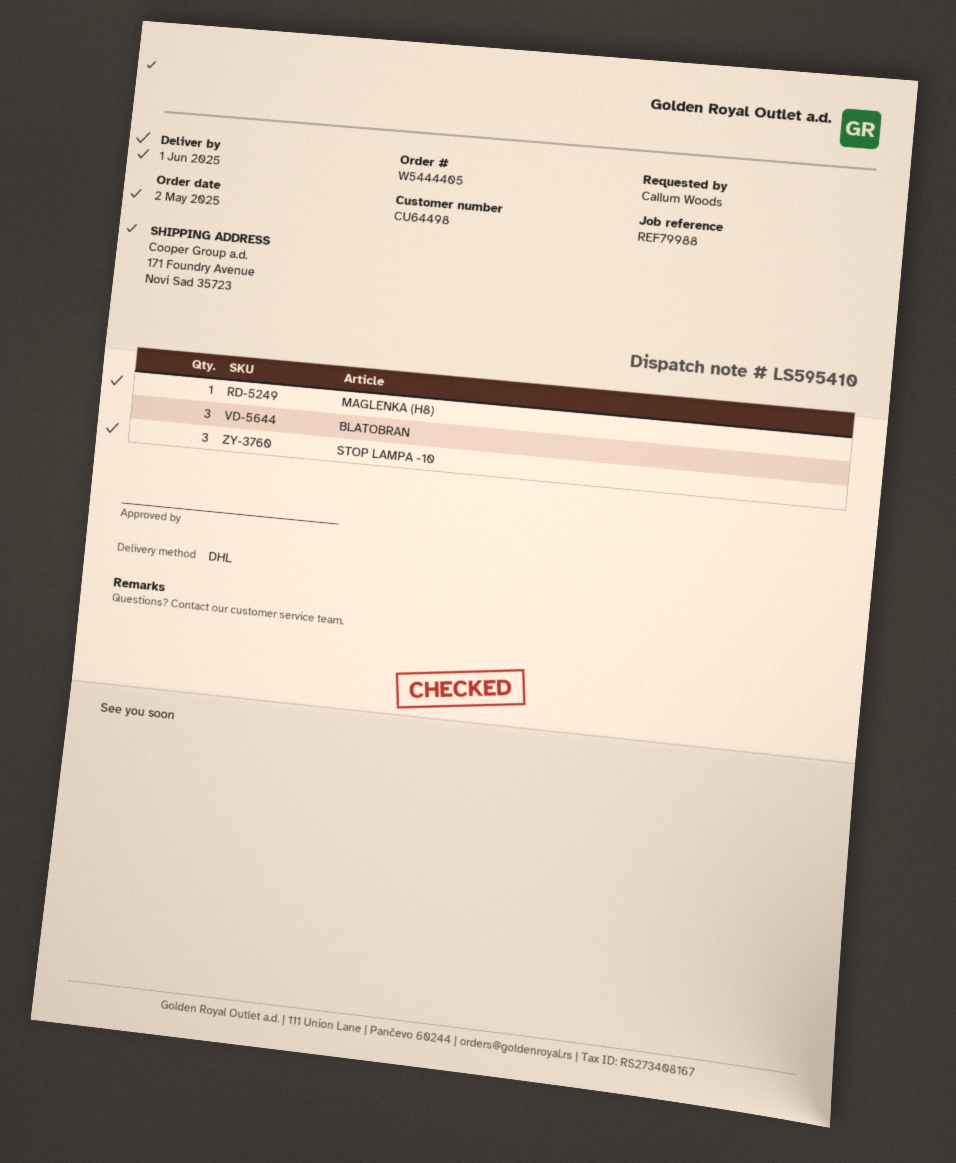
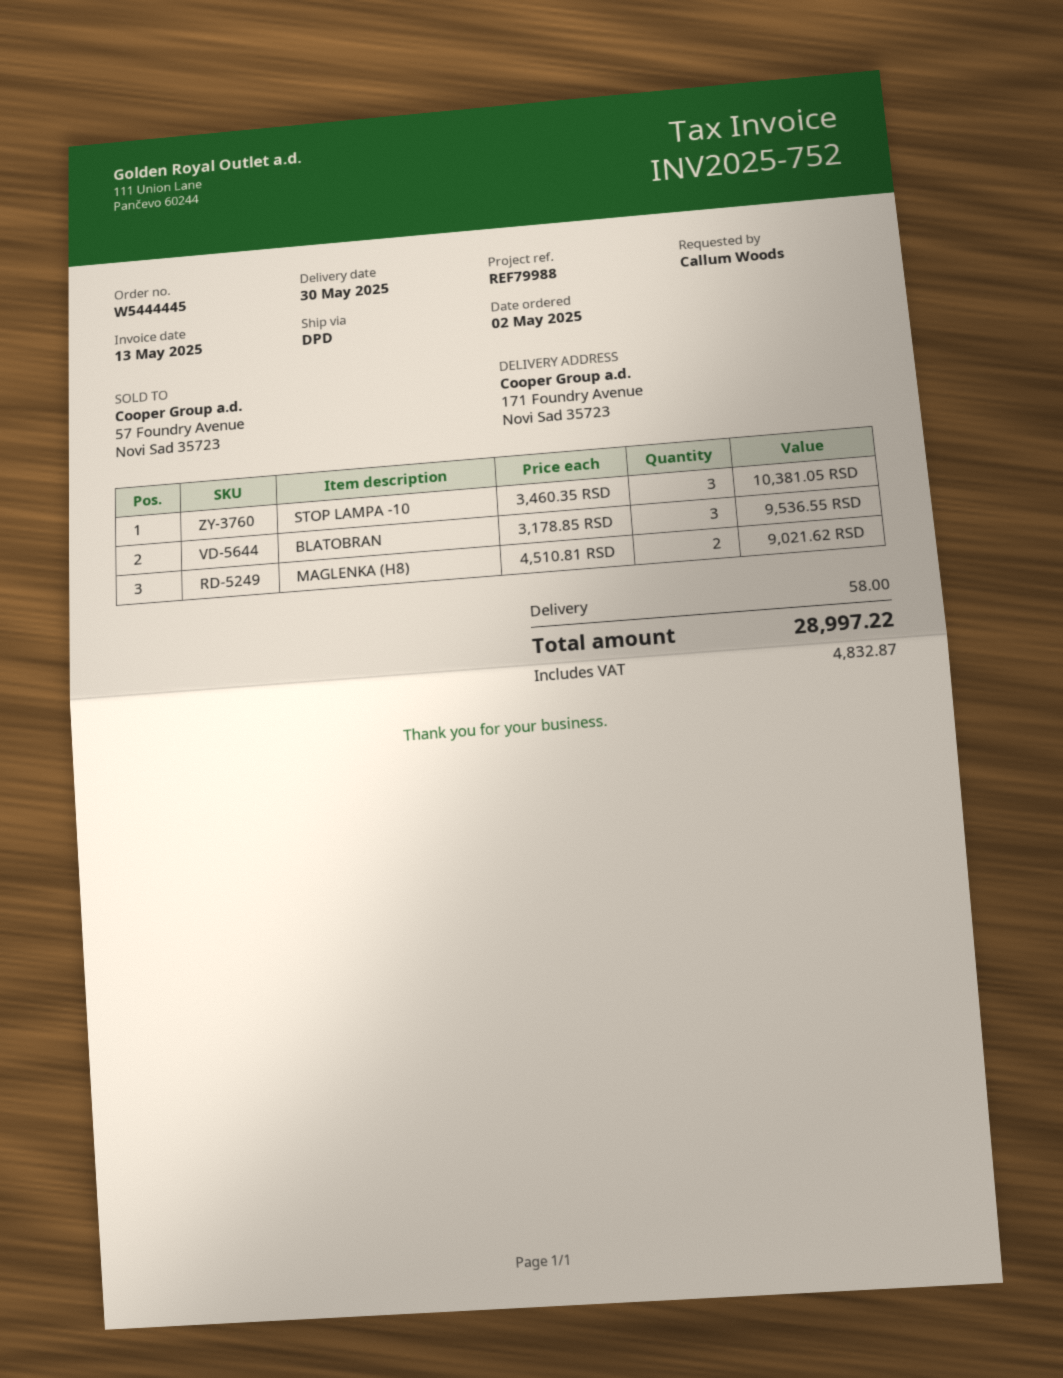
order number: W5444405 -> W5444445
delivery date: 2025-06-01 -> 2025-05-30
shipping method: DHL -> DPD
MAGLENKA (H8): 1 -> 2

